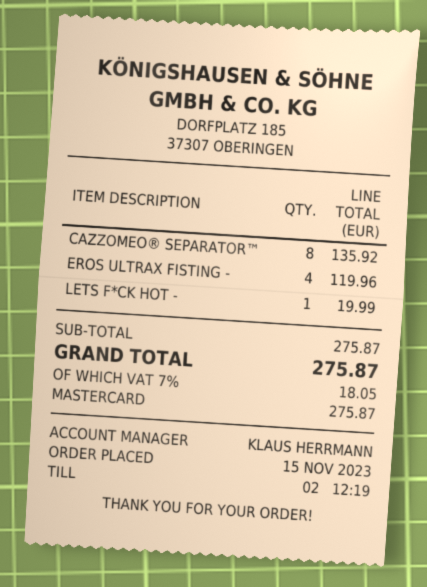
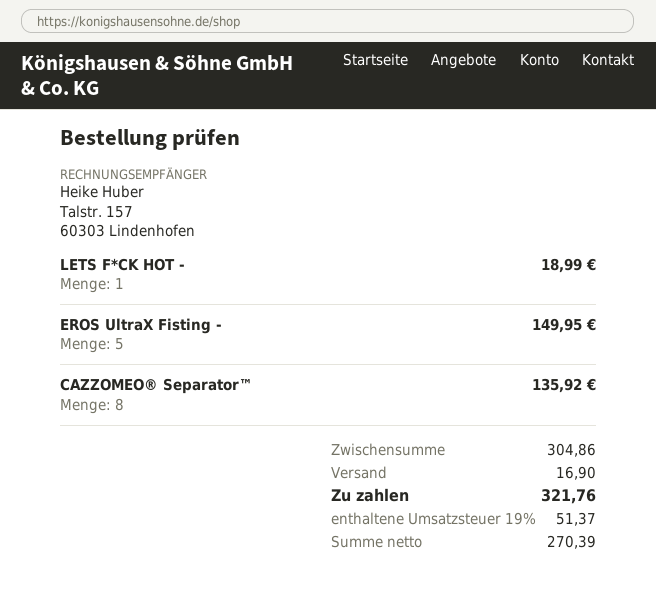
EROS ULTRAX FISTING -: 4 for 119.96 -> 5 for 149.95
LETS F*CK HOT -: 1 for 19.99 -> 1 for 18.99
subtotal: 275.87 -> 304.86
shipping: none -> 16.90
tax: 7% = 18.05 -> 19% = 51.37
total: 275.87 -> 321.76

